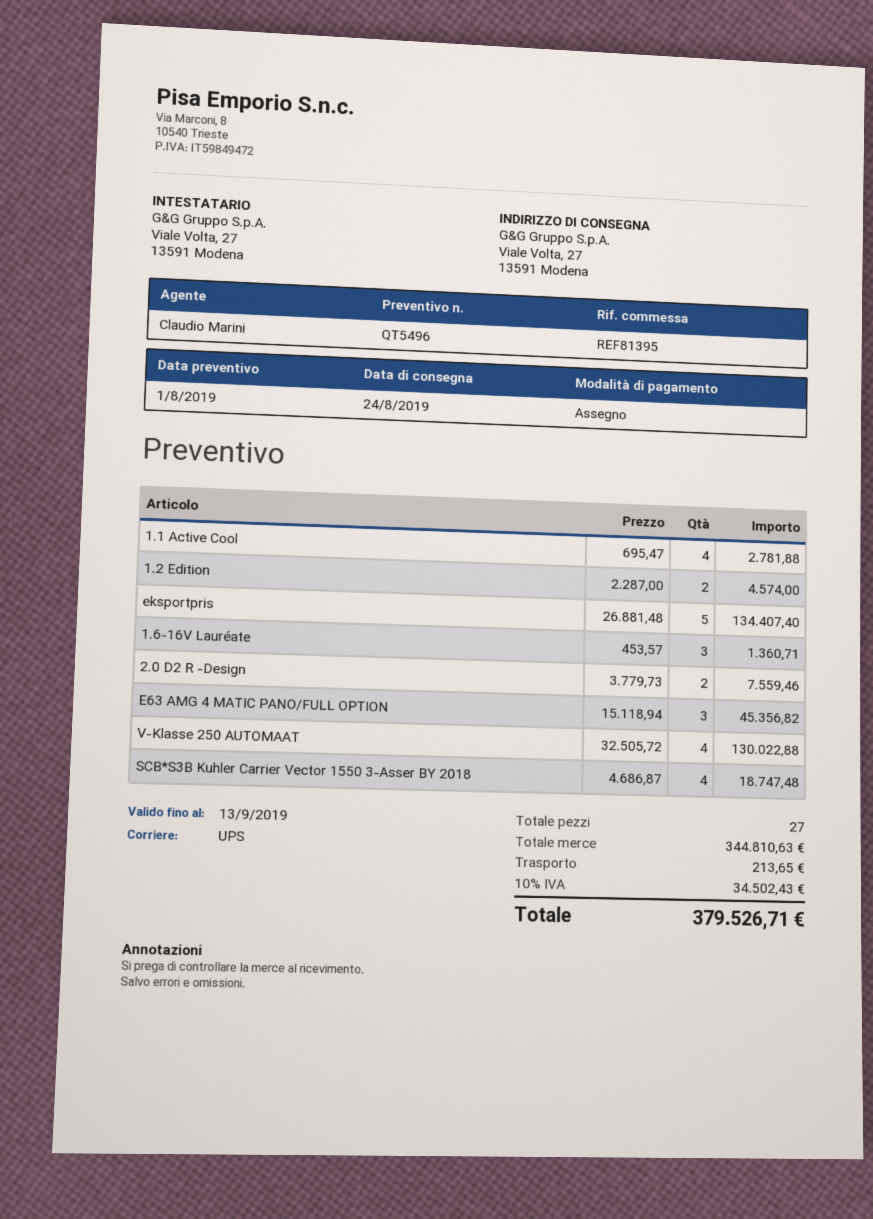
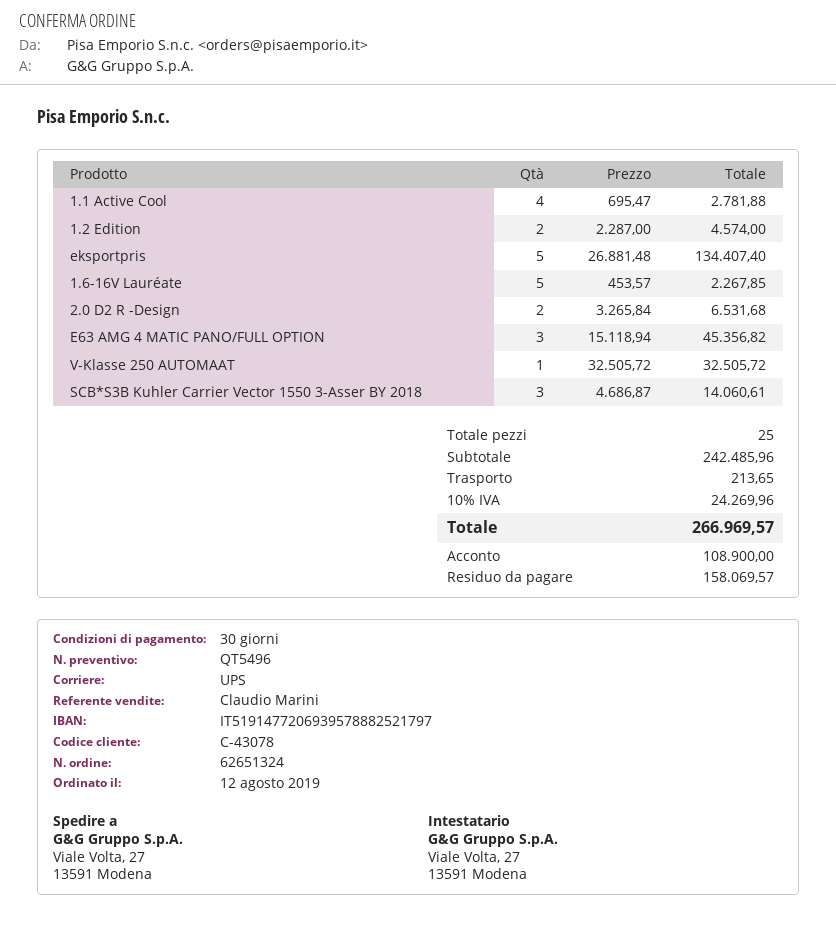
1.6-16V Lauréate: 3 x 453.57 = 1360.71 -> 5 x 453.57 = 2267.85
2.0 D2 R -Design: 2 x 3779.73 = 7559.46 -> 2 x 3265.84 = 6531.68
V-Klasse 250 AUTOMAAT: 4 x 32505.72 = 130022.88 -> 1 x 32505.72 = 32505.72
SCB*S3B Kuhler Carrier Vector 1550 3-Asser BY 2018: 4 x 4686.87 = 18747.48 -> 3 x 4686.87 = 14060.61
total quantity: 27 -> 25
subtotal: 344810.63 -> 242485.96
tax: 10% = 34502.43 -> 10% = 24269.96
total: 379526.71 -> 266969.57

